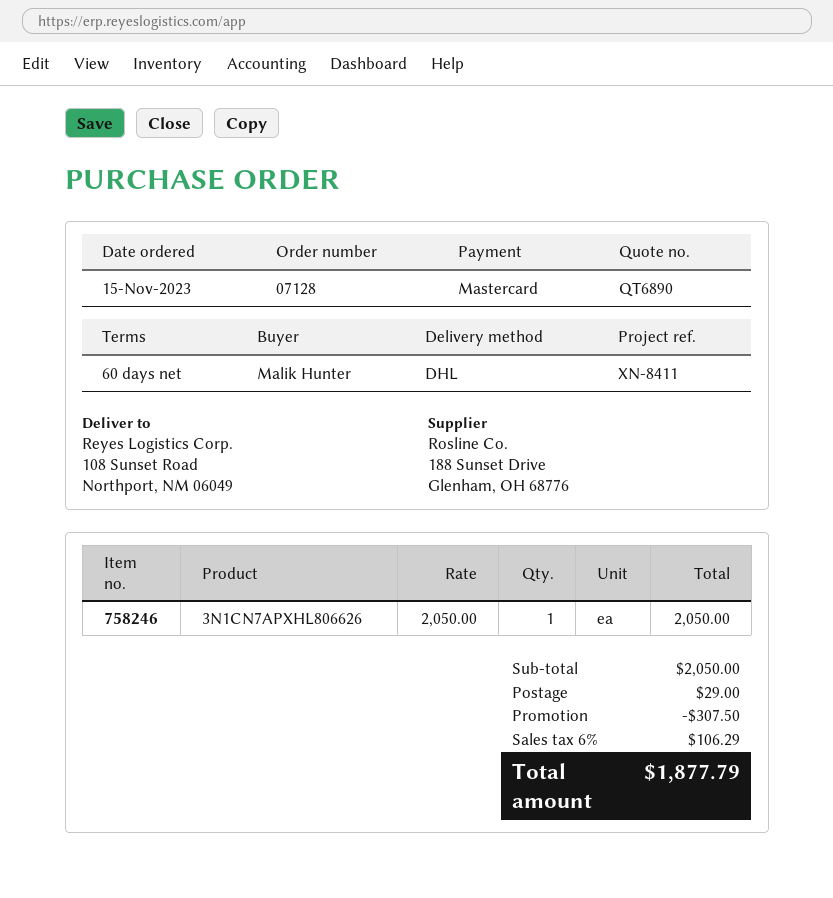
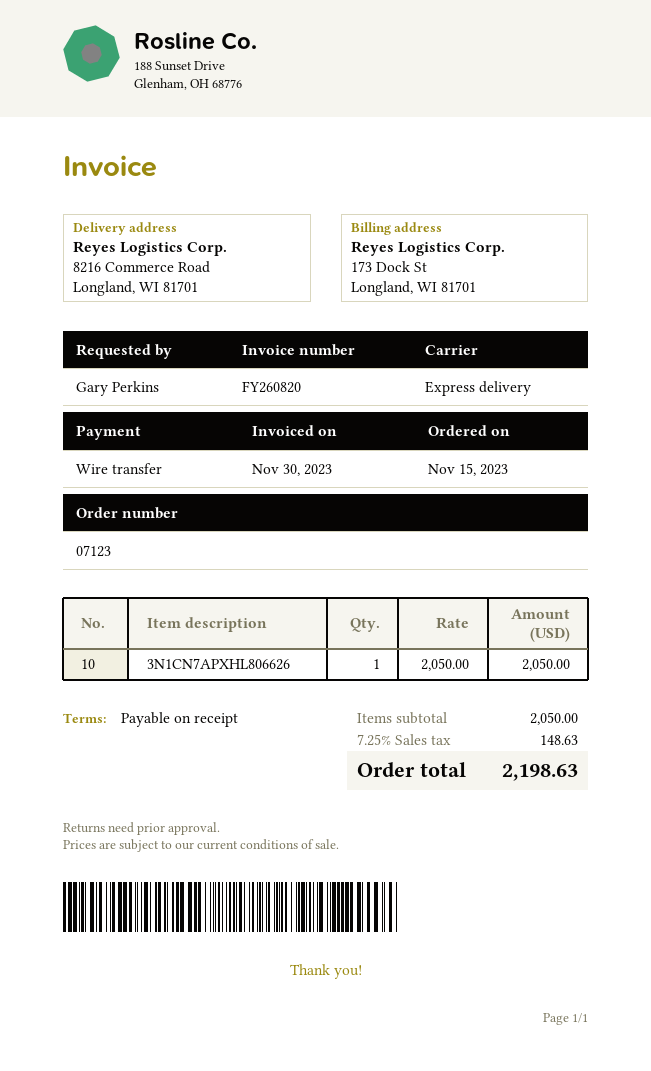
order number: 07128 -> 07123
payment terms: 60 days -> on receipt
ordered by: Malik Hunter -> Gary Perkins
payment method: Mastercard -> bank transfer
shipping method: DHL -> express
ship to: 108 Sunset Road, Northport, NM 06049 -> 8216 Commerce Road, Longland, WI 81701
discount: 307.50 -> none
shipping: 29.00 -> none
tax: 6% = 106.29 -> 7.25% = 148.63
total: 1877.79 -> 2198.63

